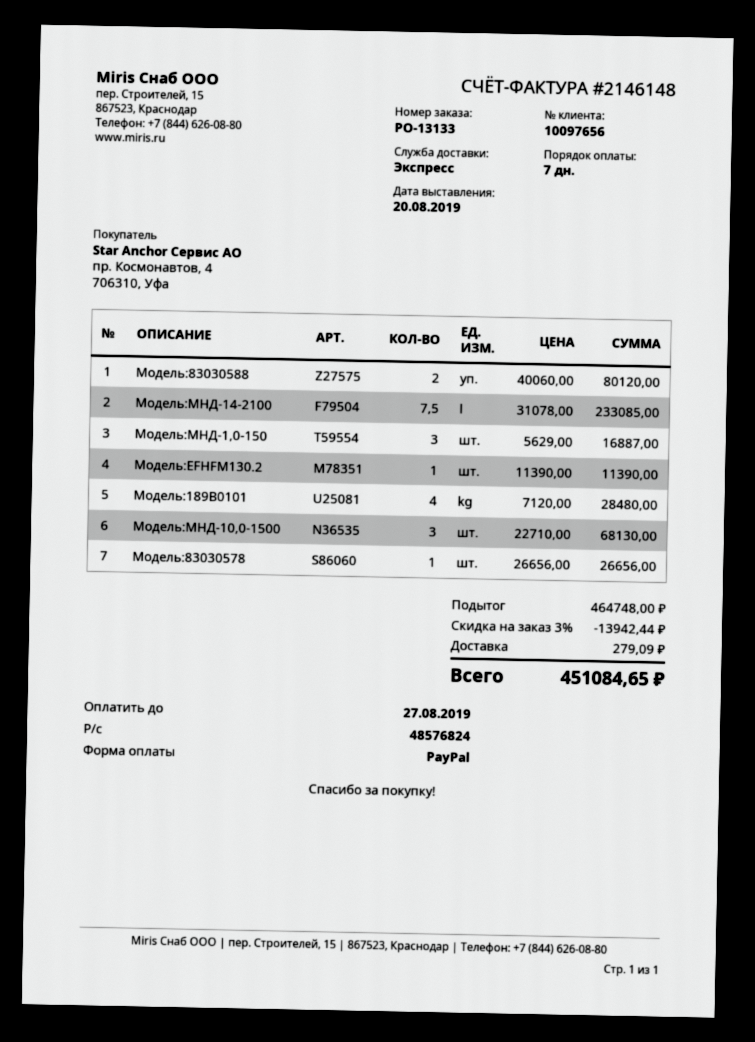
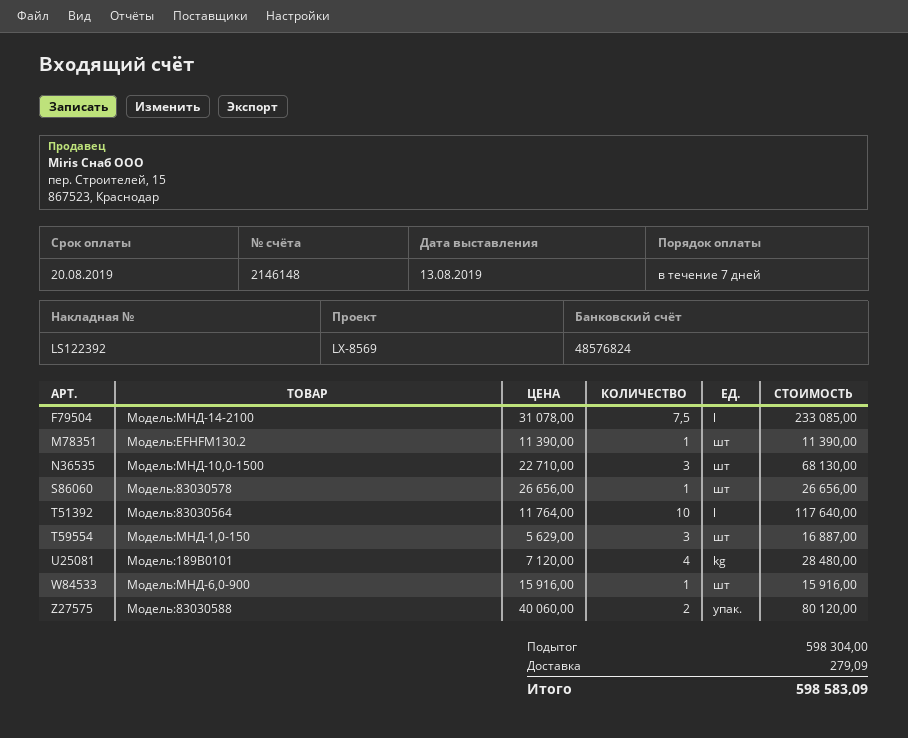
invoice date: 2019-08-20 -> 2019-08-13
due date: 2019-08-27 -> 2019-08-20
Модель:83030564: none -> 10 x 11764.00 = 117640.00
Модель:МНД-6,0-900: none -> 1 x 15916.00 = 15916.00
subtotal: 464748.00 -> 598304.00
discount: 3% = 13942.44 -> none
total: 451084.65 -> 598583.09

